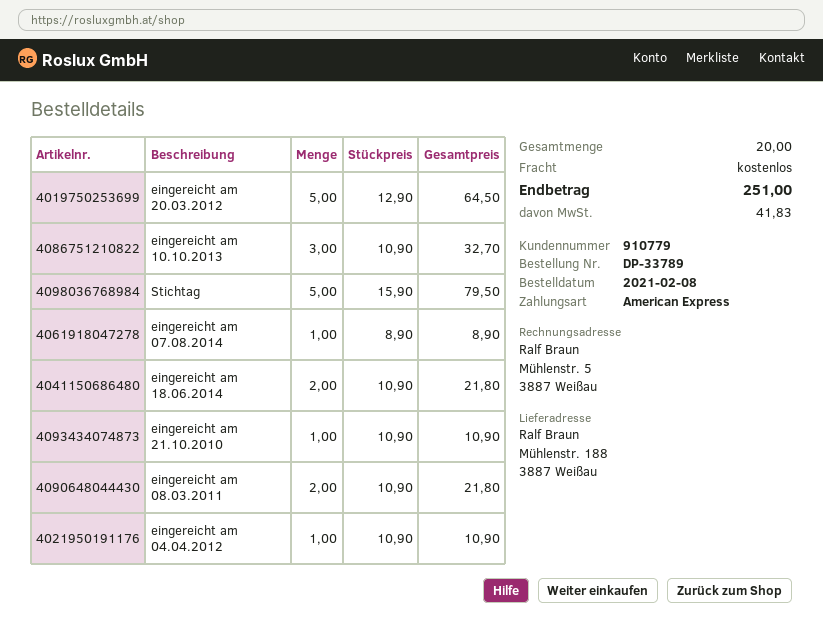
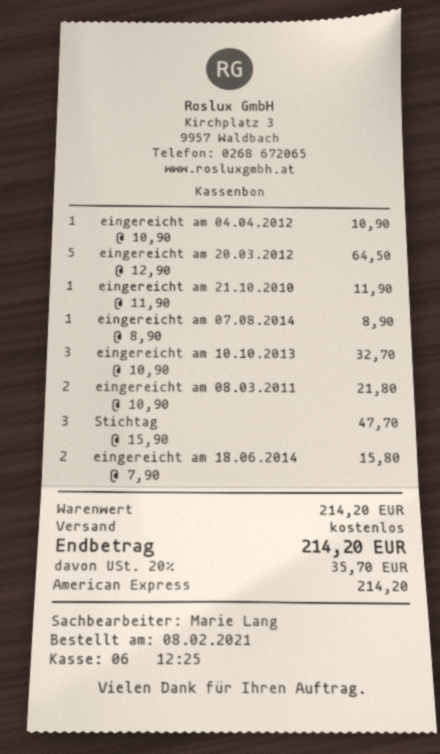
Stichtag: 5 x 15.90 = 79.50 -> 3 x 15.90 = 47.70
eingereicht am 18.06.2014: 2 x 10.90 = 21.80 -> 2 x 7.90 = 15.80
eingereicht am 21.10.2010: 1 x 10.90 = 10.90 -> 1 x 11.90 = 11.90
tax: 41.83 -> 35.70
total: 251.00 -> 214.20

